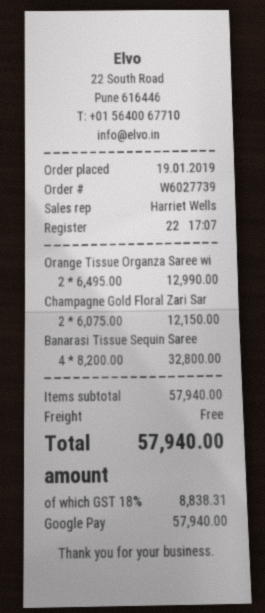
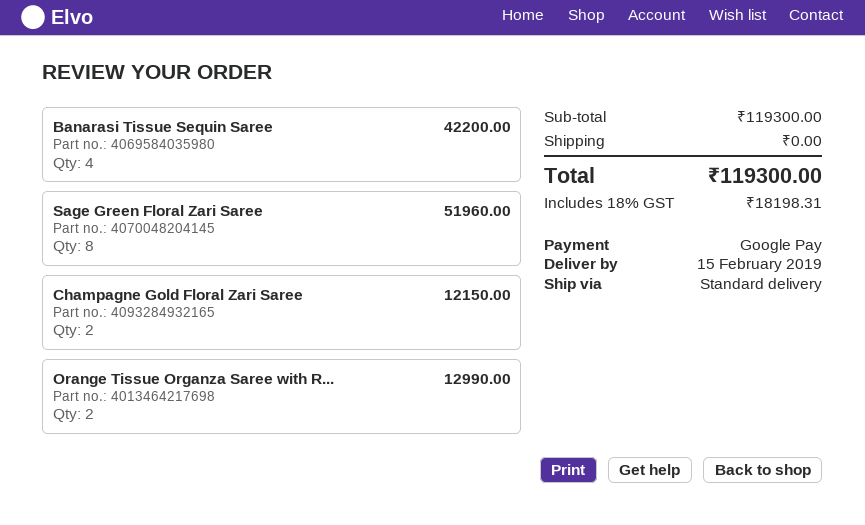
Banarasi Tissue Sequin Saree: 4 for 32800.00 -> 4 for 42200.00
Sage Green Floral Zari Saree: none -> 8 for 51960.00
subtotal: 57940.00 -> 119300.00
tax: 18% = 8838.31 -> 18% = 18198.31
total: 57940.00 -> 119300.00

